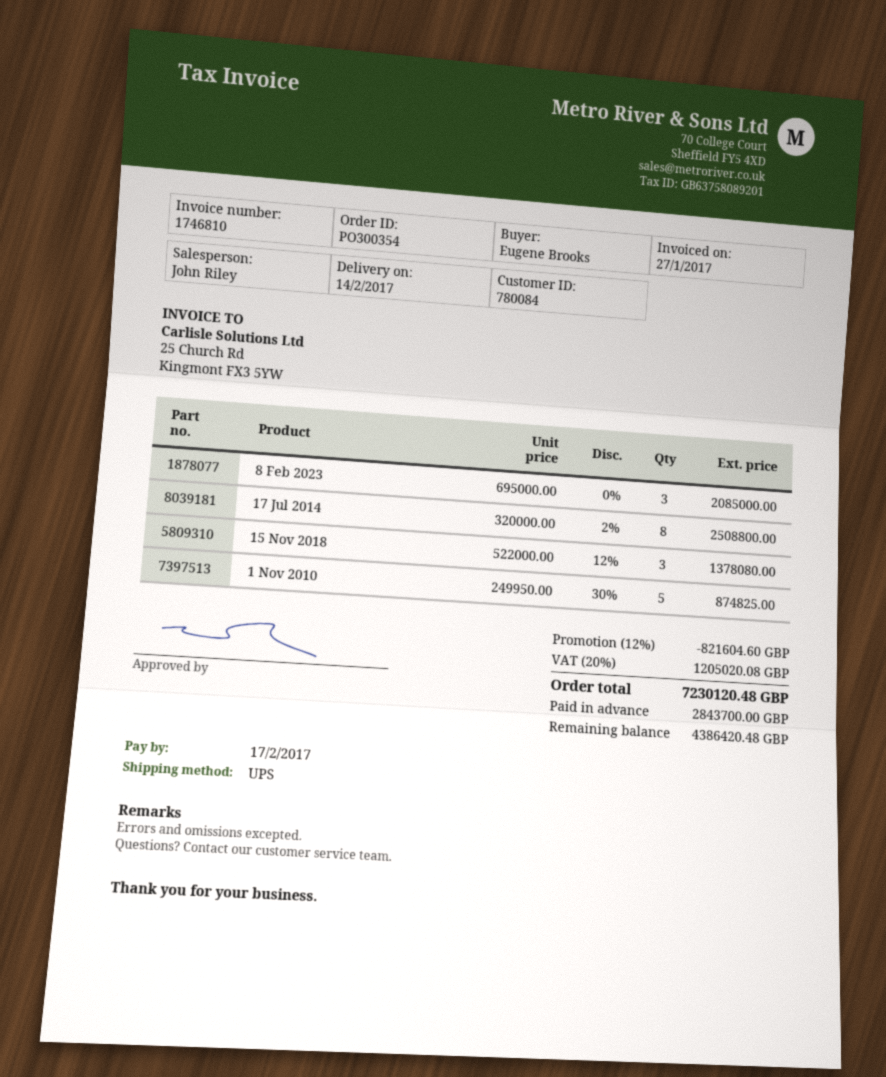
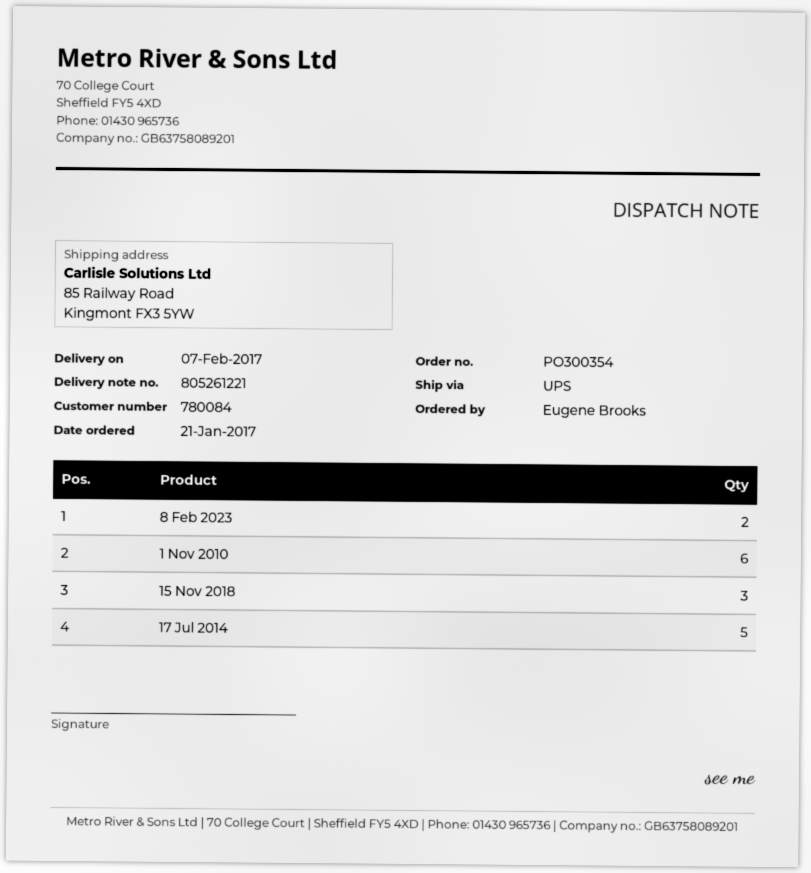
delivery date: 2017-02-14 -> 2017-02-07
8 Feb 2023: 3 -> 2
17 Jul 2014: 8 -> 5
1 Nov 2010: 5 -> 6

